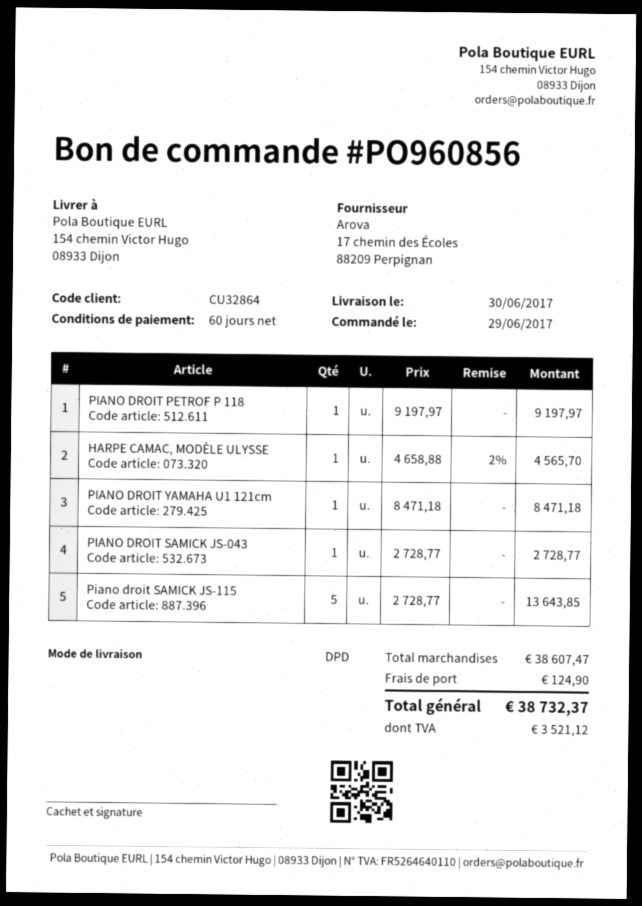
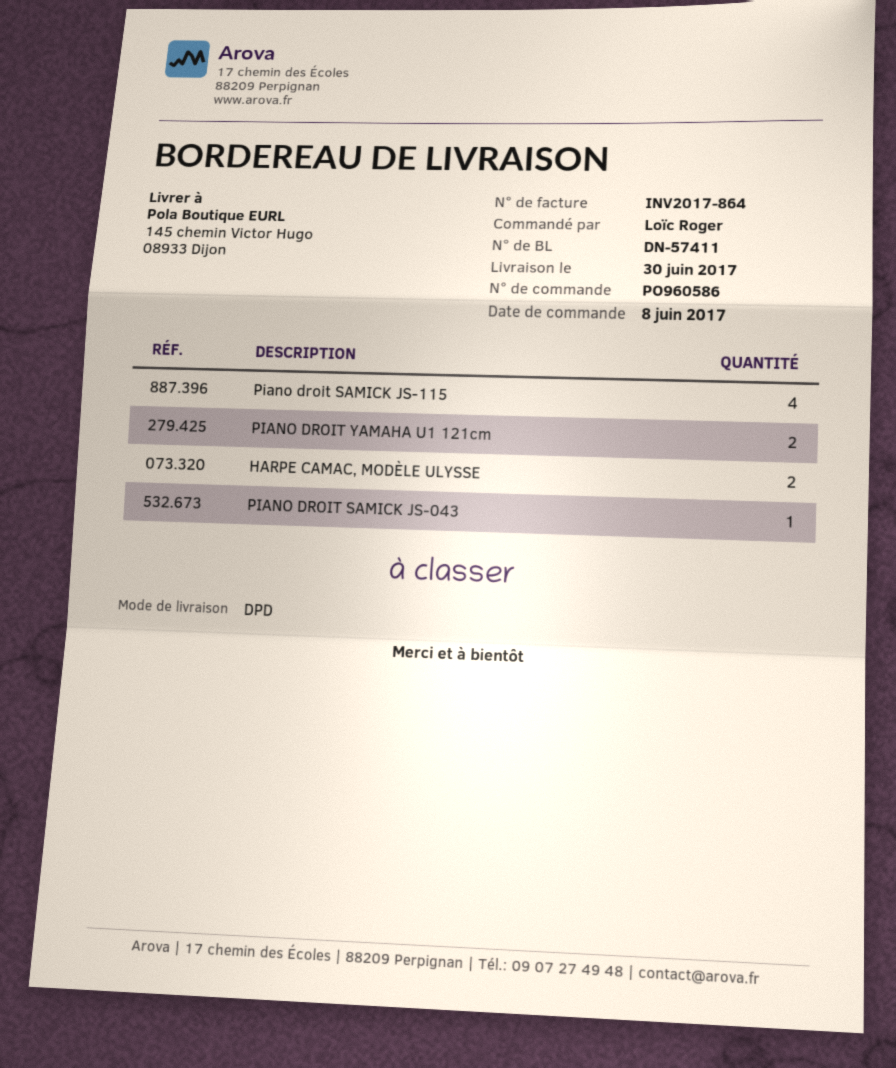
order number: PO960856 -> PO960586
order date: 2017-06-29 -> 2017-06-08
ship to: 154 chemin Victor Hugo, 08933 Dijon -> 145 chemin Victor Hugo, 08933 Dijon
PIANO DROIT PETROF P 118: 1 -> none
HARPE CAMAC, MODÈLE ULYSSE: 1 -> 2
PIANO DROIT YAMAHA U1 121cm: 1 -> 2
Piano droit SAMICK JS-115: 5 -> 4

